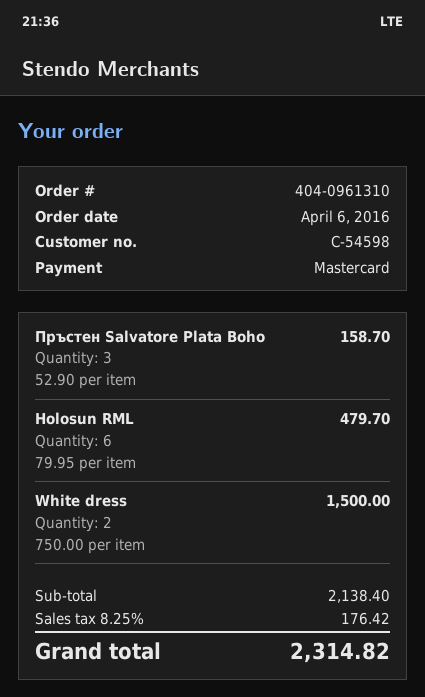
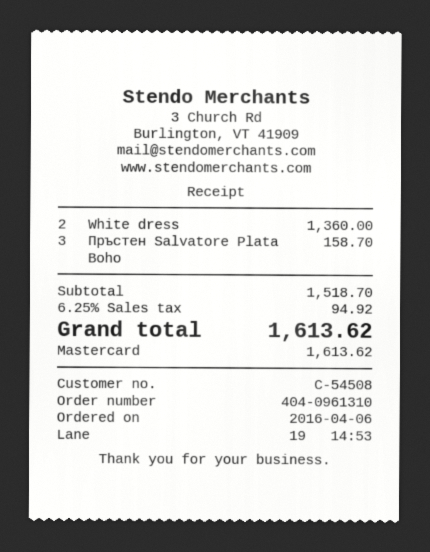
customer number: C-54598 -> C-54508
Holosun RML: 6 for 479.70 -> none
White dress: 2 for 1500.00 -> 2 for 1360.00
subtotal: 2138.40 -> 1518.70
tax: 8.25% = 176.42 -> 6.25% = 94.92
total: 2314.82 -> 1613.62

